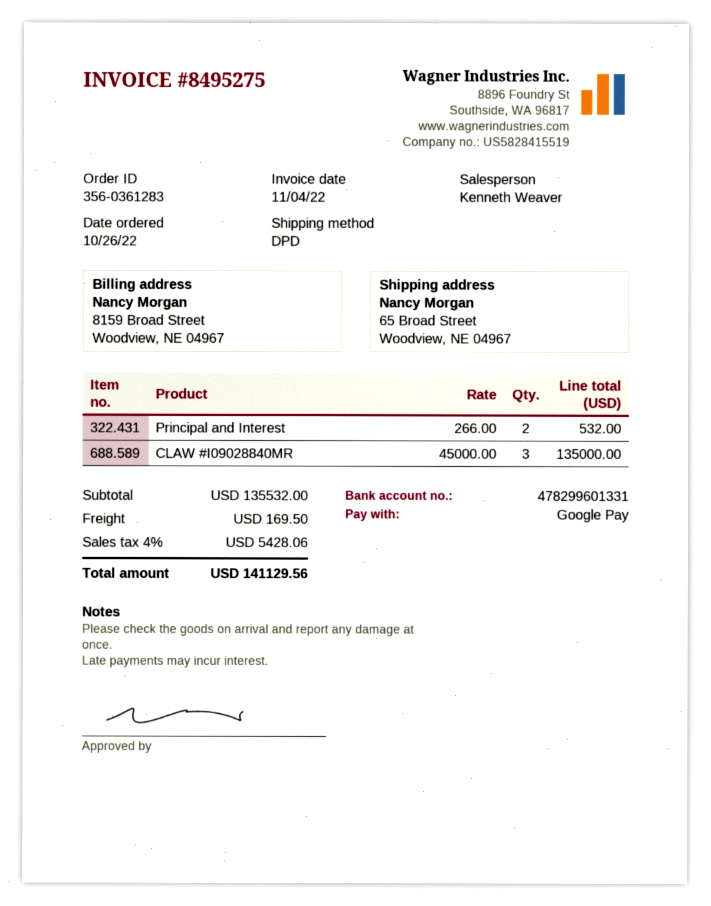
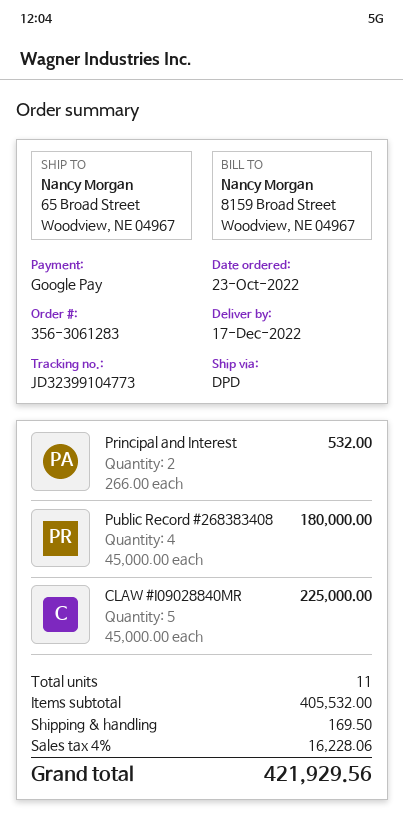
order number: 356-0361283 -> 356-3061283
order date: 2022-10-26 -> 2022-10-23
CLAW #I09028840MR: 3 x 45000.00 = 135000.00 -> 5 x 45000.00 = 225000.00
Public Record #268383408: none -> 4 x 45000.00 = 180000.00
subtotal: 135532.00 -> 405532.00
tax: 4% = 5428.06 -> 4% = 16228.06
total: 141129.56 -> 421929.56

